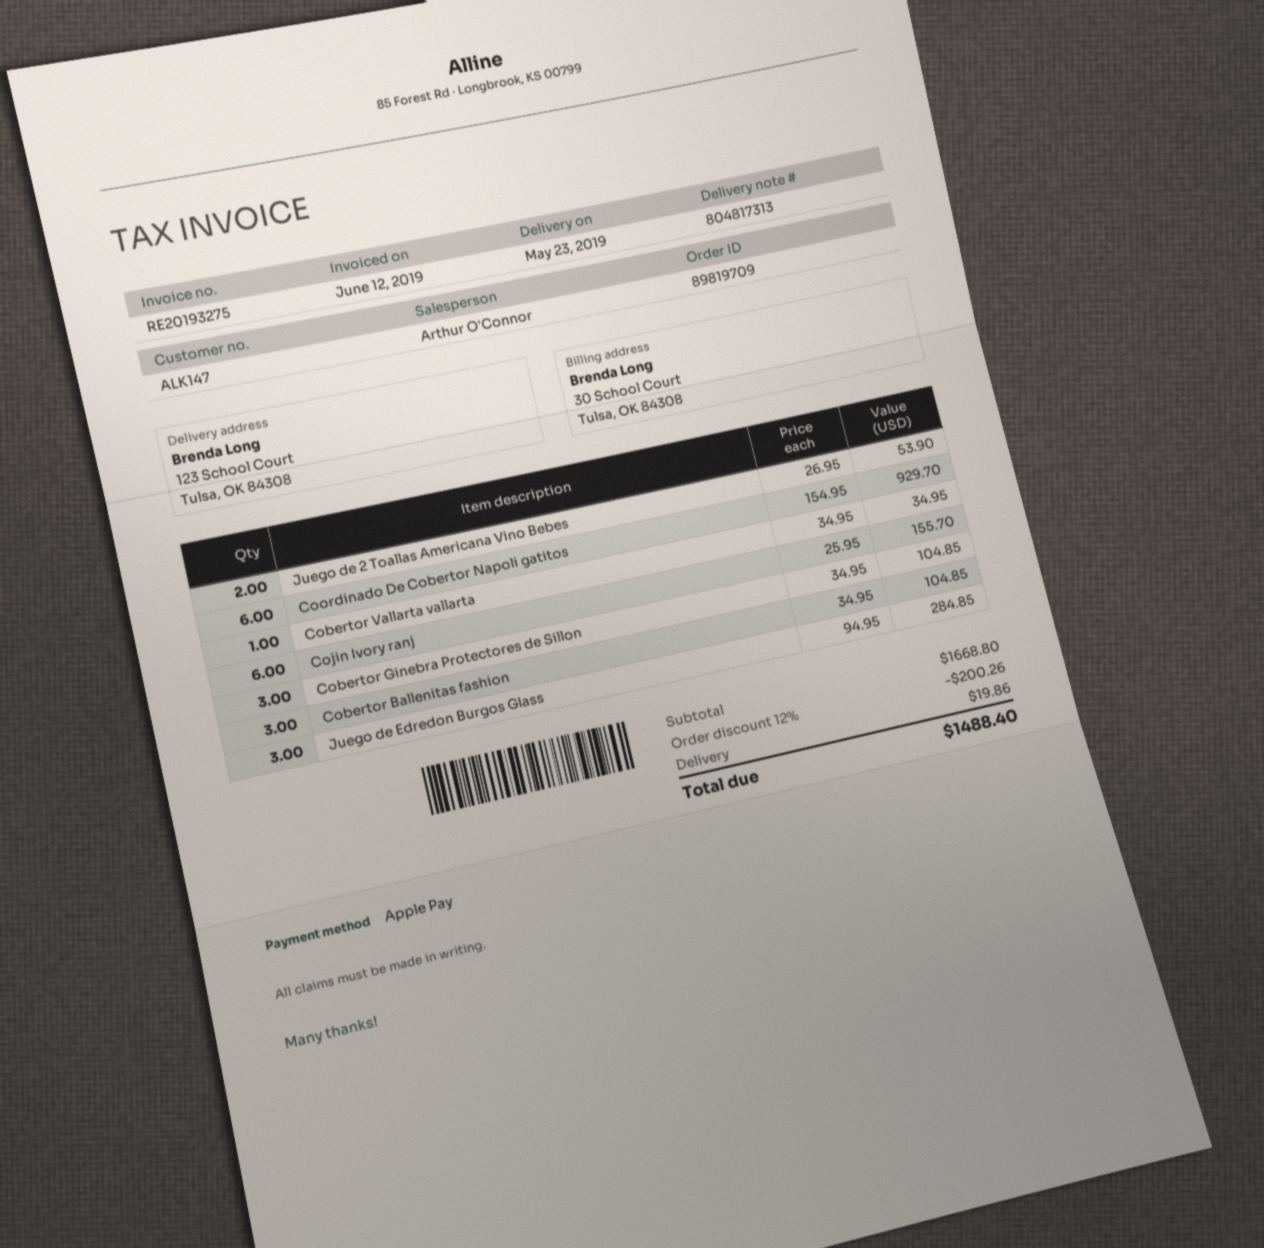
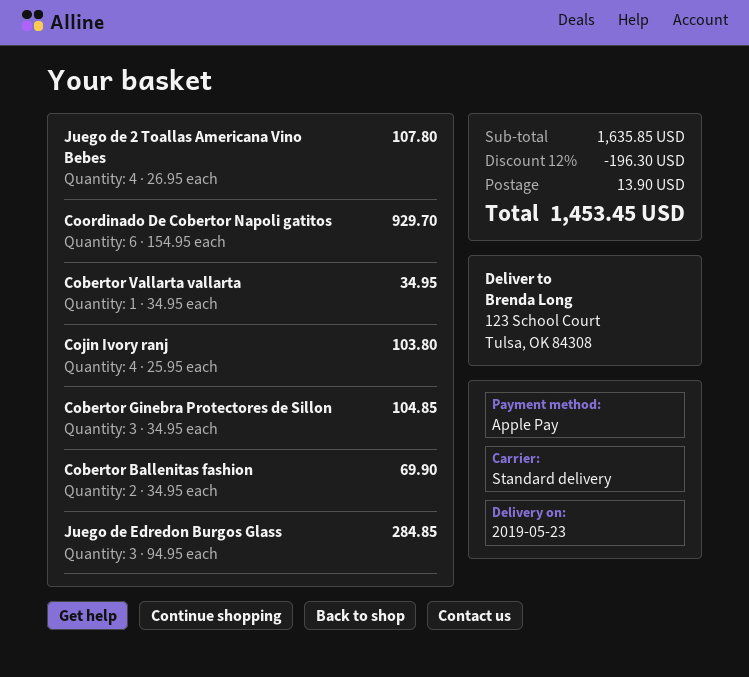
Juego de 2 Toallas Americana Vino Bebes: 2 x 26.95 = 53.90 -> 4 x 26.95 = 107.80
Cojin Ivory ranj: 6 x 25.95 = 155.70 -> 4 x 25.95 = 103.80
Cobertor Ballenitas fashion: 3 x 34.95 = 104.85 -> 2 x 34.95 = 69.90
subtotal: 1668.80 -> 1635.85
discount: 12% = 200.26 -> 12% = 196.30
shipping: 19.86 -> 13.90
total: 1488.40 -> 1453.45

